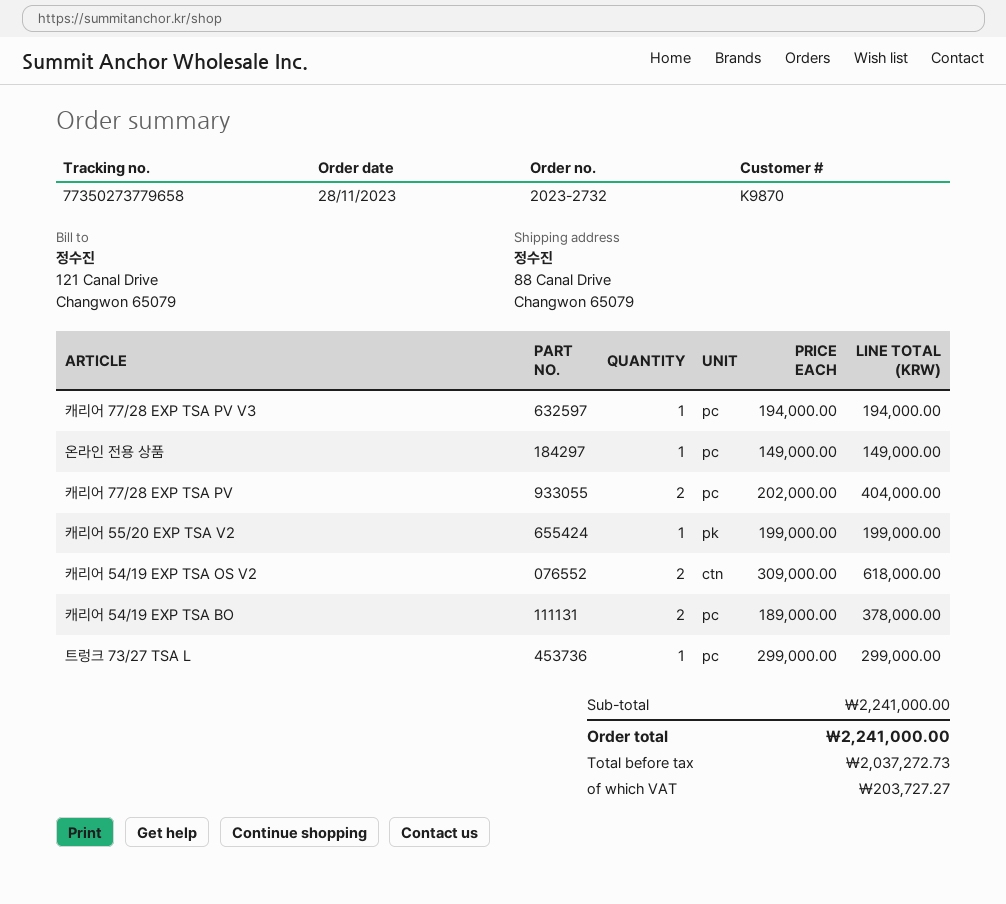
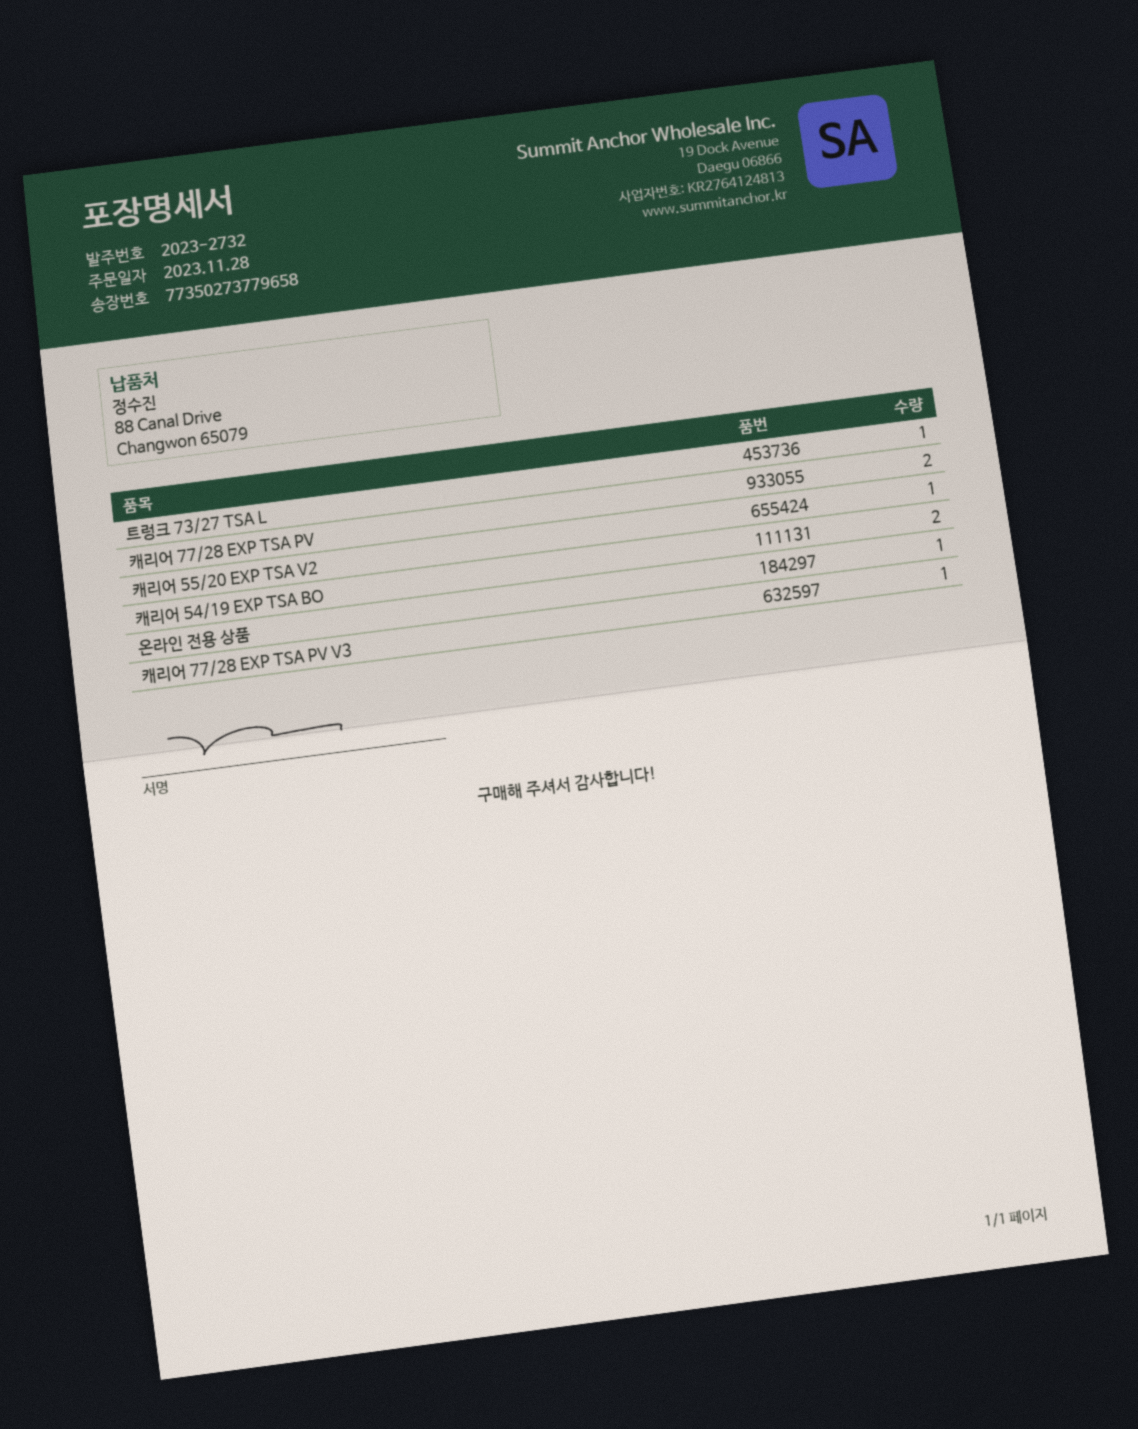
캐리어 54/19 EXP TSA OS V2: 2 -> none

